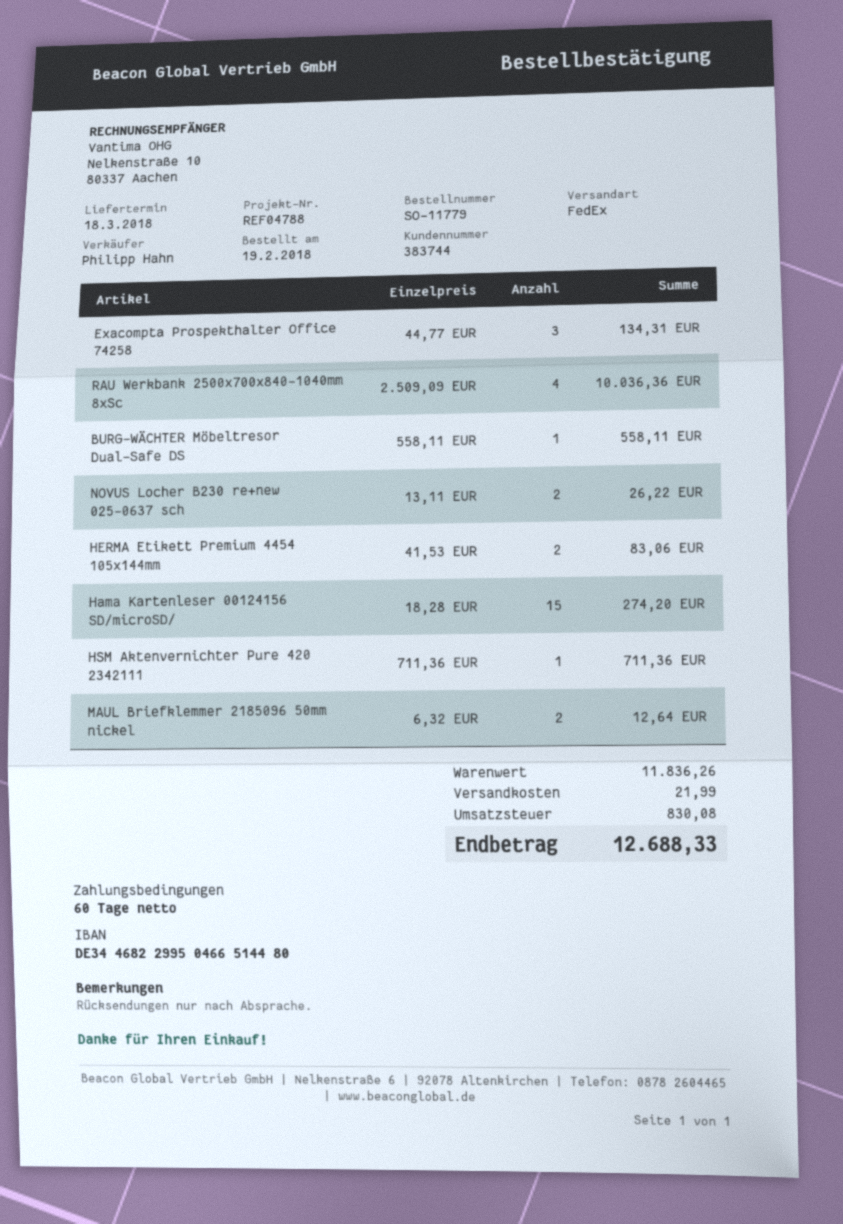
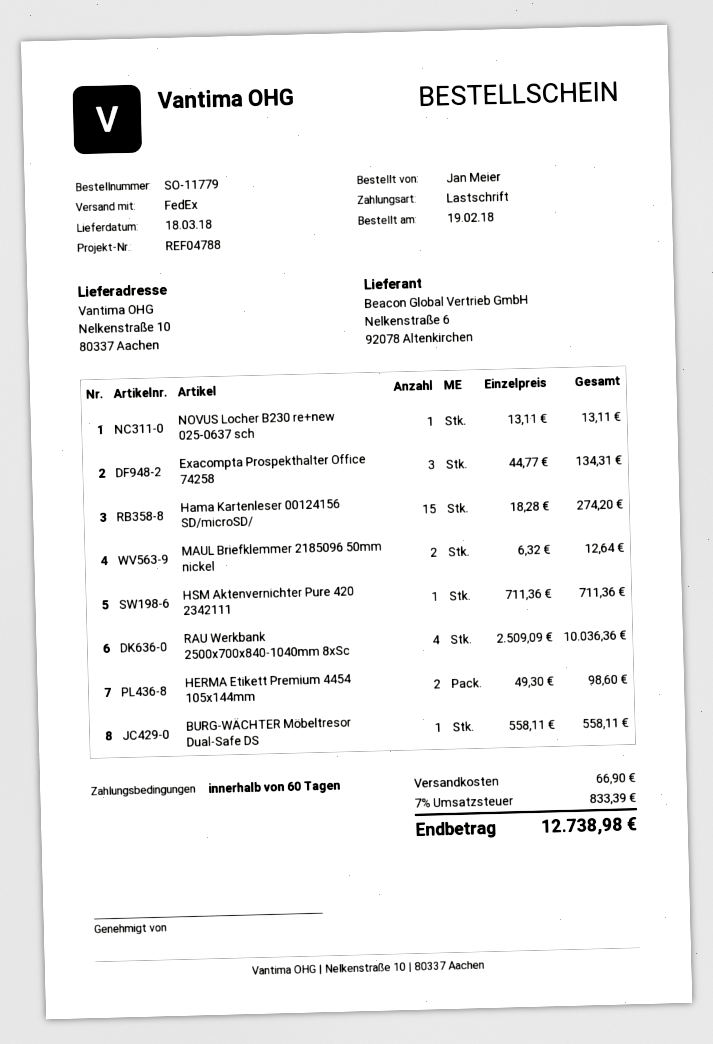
NOVUS Locher B230 re+new 025-0637 sch: 2 x 13.11 = 26.22 -> 1 x 13.11 = 13.11
HERMA Etikett Premium 4454 105x144mm: 2 x 41.53 = 83.06 -> 2 x 49.30 = 98.60
shipping: 21.99 -> 66.90
tax: 830.08 -> 833.39
total: 12688.33 -> 12738.98

